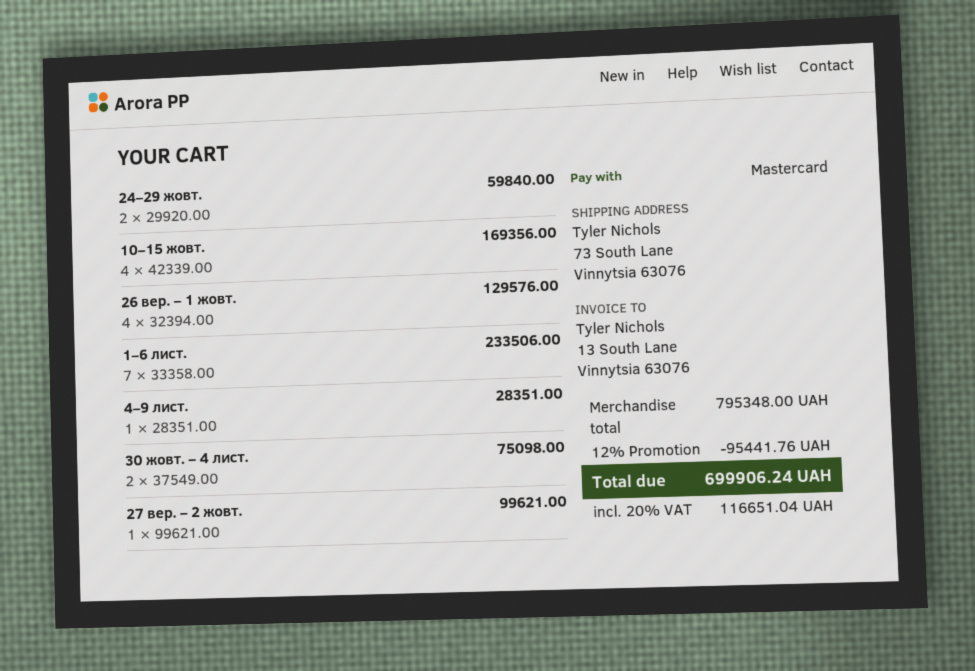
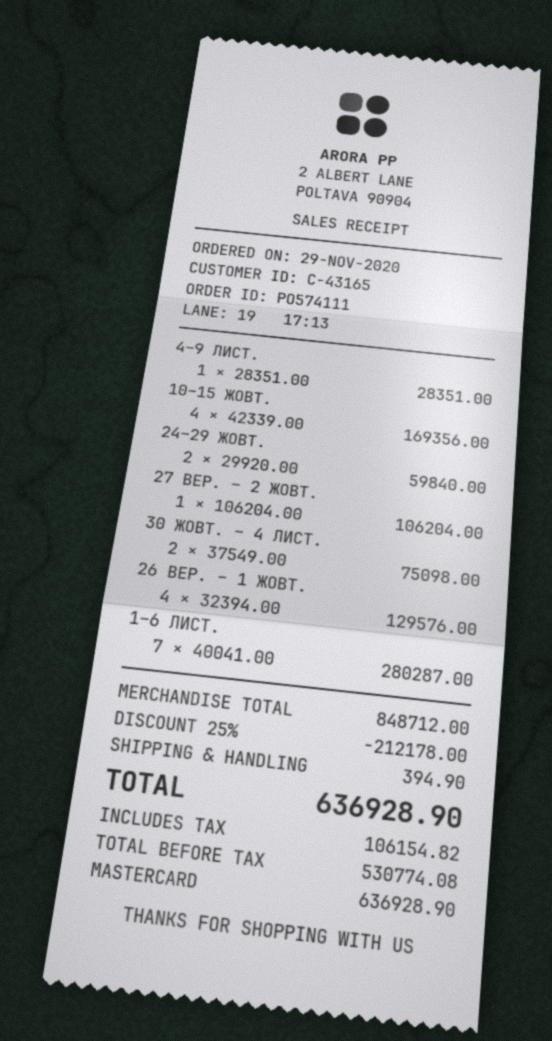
1–6 лист.: 7 x 33358.00 = 233506.00 -> 7 x 40041.00 = 280287.00
27 вер. – 2 жовт.: 1 x 99621.00 = 99621.00 -> 1 x 106204.00 = 106204.00
subtotal: 795348.00 -> 848712.00
discount: 12% = 95441.76 -> 25% = 212178.00
shipping: none -> 394.90
tax: 116651.04 -> 106154.82
total: 699906.24 -> 636928.90

